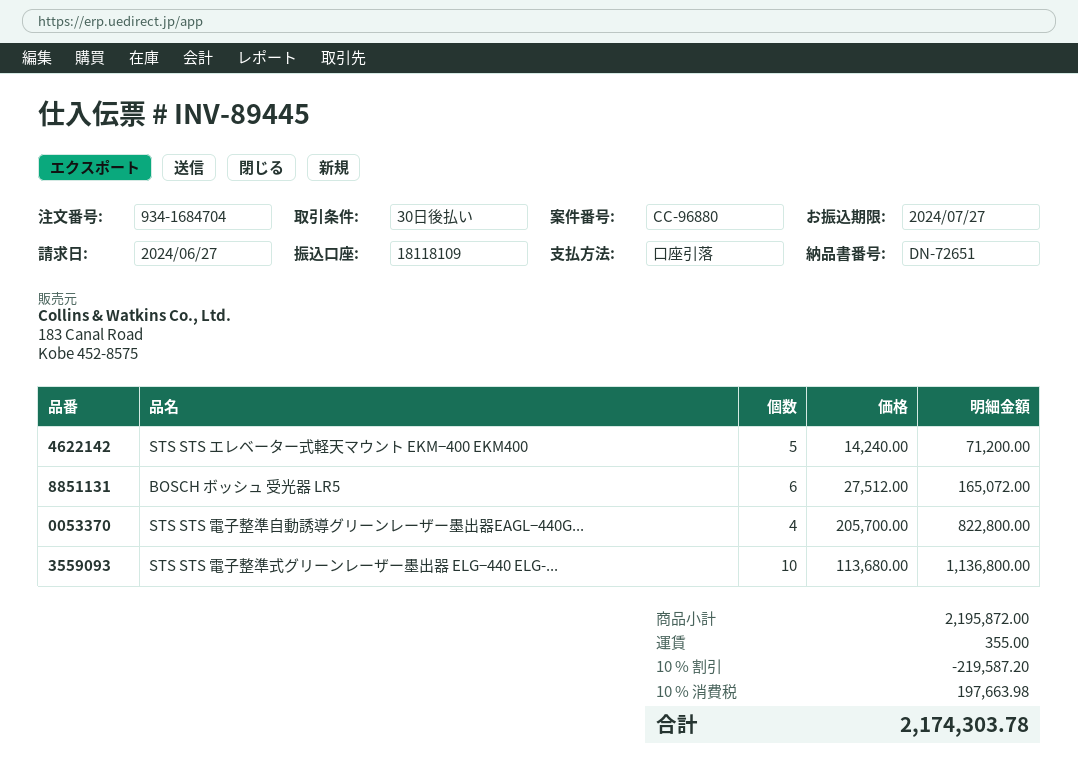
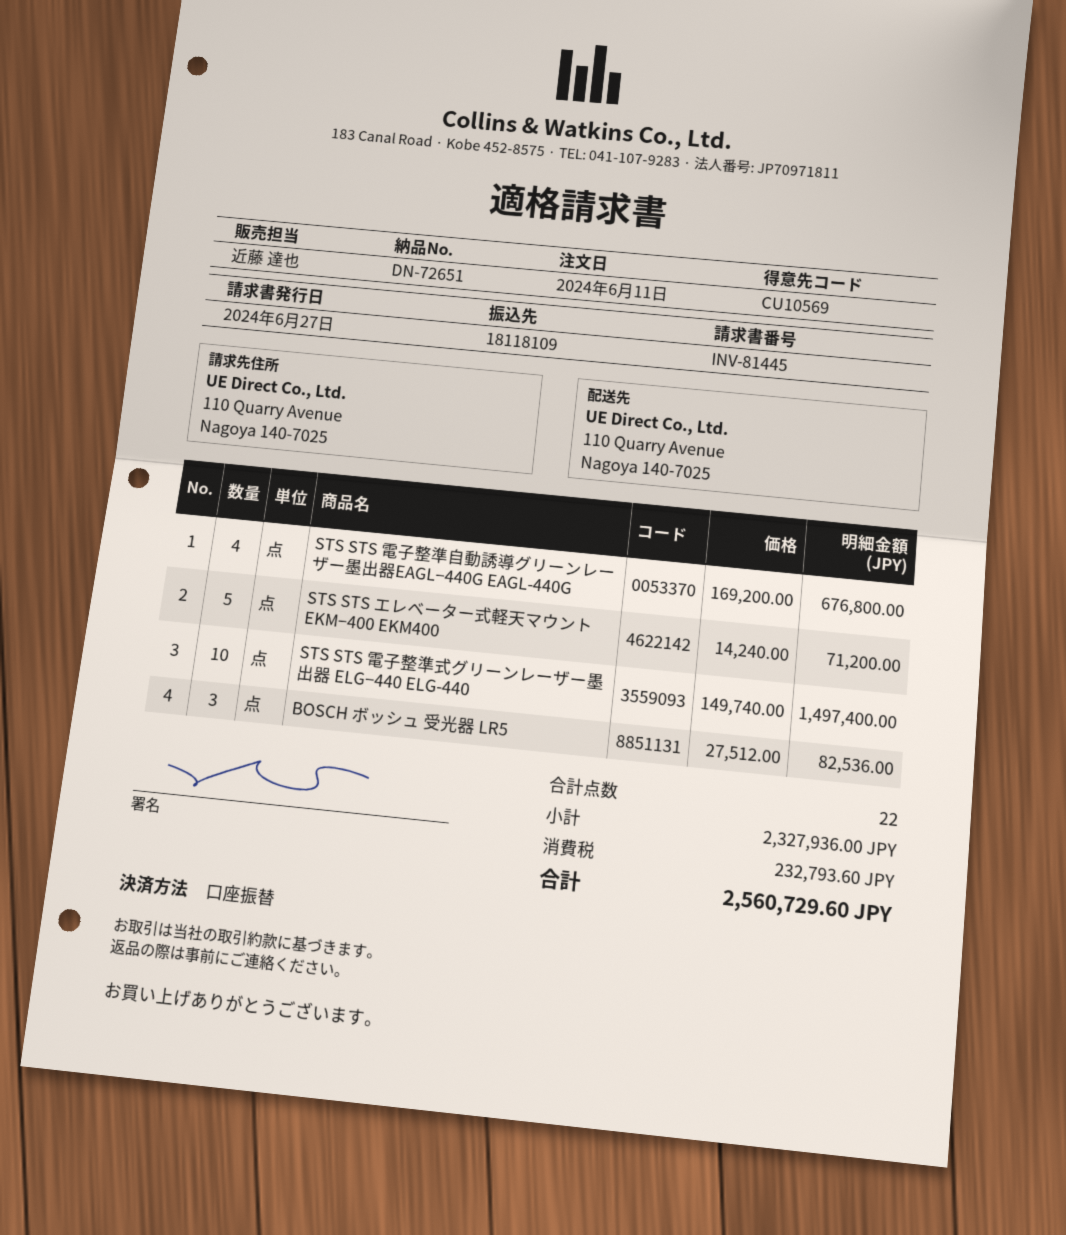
invoice number: INV-89445 -> INV-81445
BOSCH ボッシュ 受光器 LR5: 6 x 27512.00 = 165072.00 -> 3 x 27512.00 = 82536.00
STS STS 電子整準自動誘導グリーンレーザー墨出器EAGL−440G...: 4 x 205700.00 = 822800.00 -> 4 x 169200.00 = 676800.00
STS STS 電子整準式グリーンレーザー墨出器 ELG−440 ELG-...: 10 x 113680.00 = 1136800.00 -> 10 x 149740.00 = 1497400.00
subtotal: 2195872.00 -> 2327936.00
discount: 10% = 219587.20 -> none
shipping: 355.00 -> none
tax: 197663.98 -> 232793.60
total: 2174303.78 -> 2560729.60

